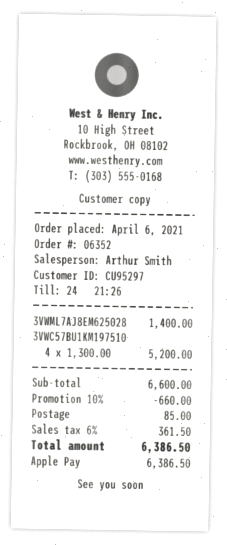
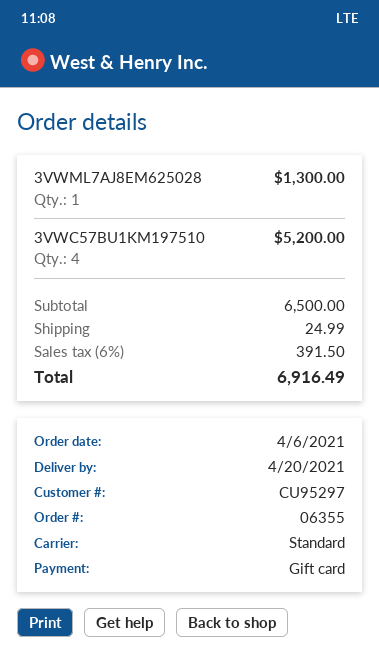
order number: 06352 -> 06355
payment method: Apple Pay -> gift card
3VWML7AJ8EM625028: 1 for 1400.00 -> 1 for 1300.00
subtotal: 6600.00 -> 6500.00
discount: 10% = 660.00 -> none
shipping: 85.00 -> 24.99
tax: 6% = 361.50 -> 6% = 391.50
total: 6386.50 -> 6916.49

